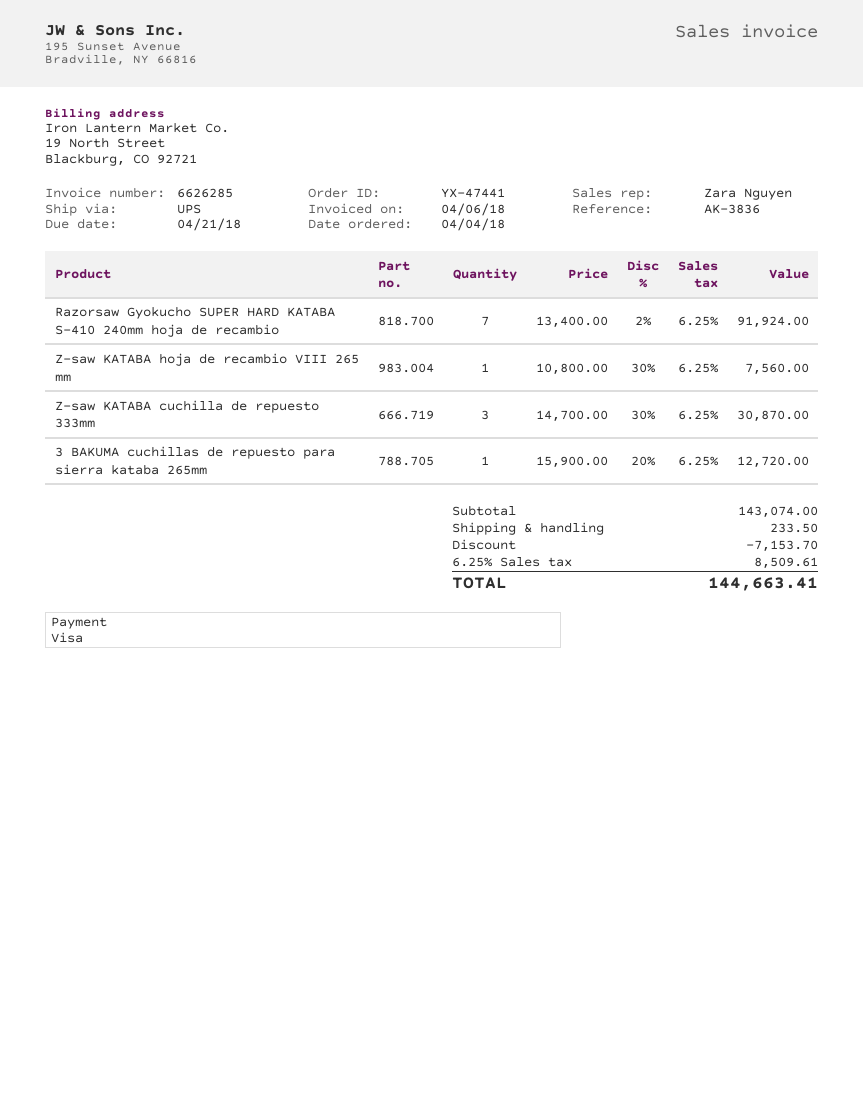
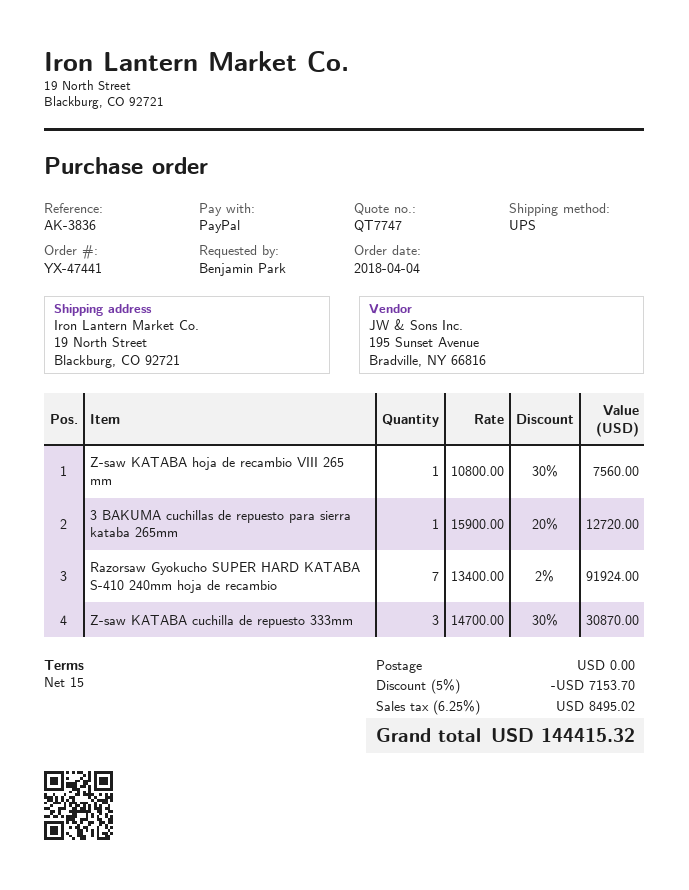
payment method: Visa -> PayPal
shipping: 233.50 -> 0.00
tax: 6.25% = 8509.61 -> 6.25% = 8495.02
total: 144663.41 -> 144415.32

